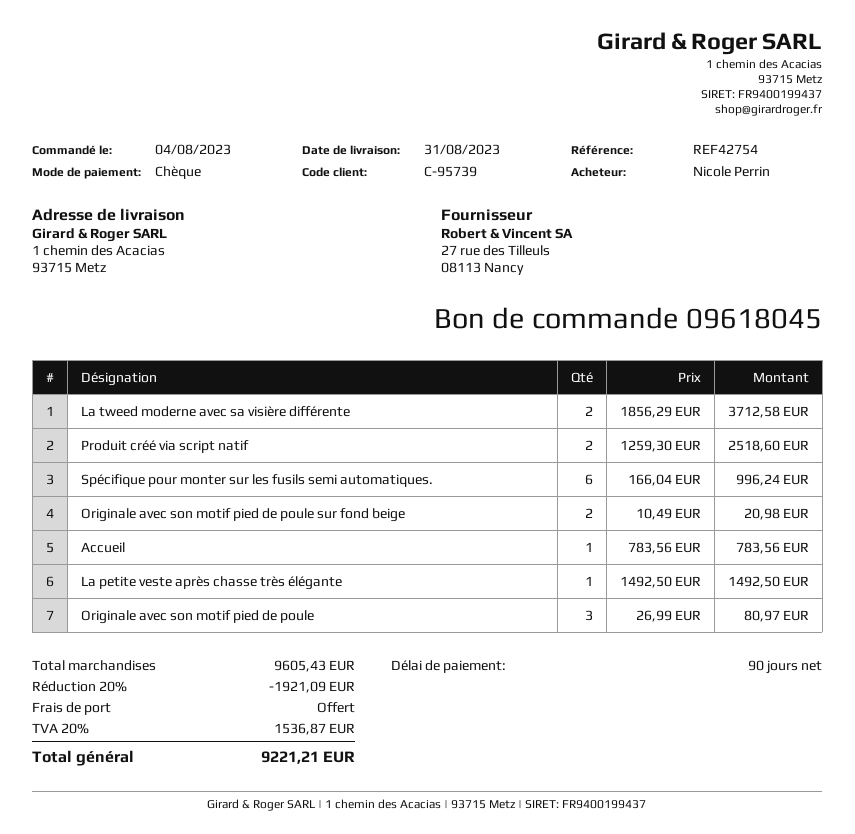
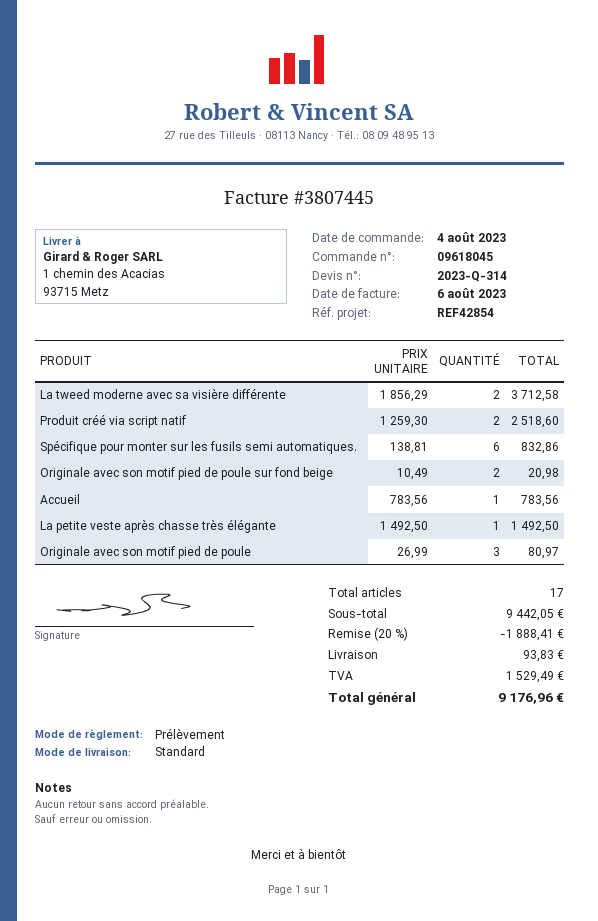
reference: REF42754 -> REF42854
payment method: cheque -> direct debit
Spécifique pour monter sur les fusils semi automatiques.: 6 x 166.04 = 996.24 -> 6 x 138.81 = 832.86
subtotal: 9605.43 -> 9442.05
discount: 20% = 1921.09 -> 20% = 1888.41
shipping: 0.00 -> 93.83
tax: 1536.87 -> 1529.49
total: 9221.21 -> 9176.96

